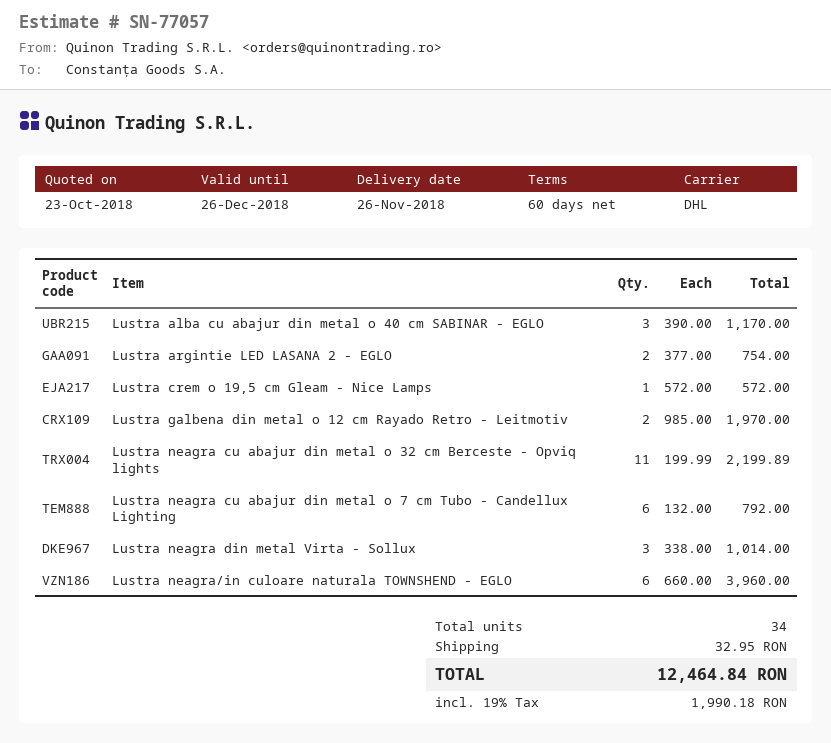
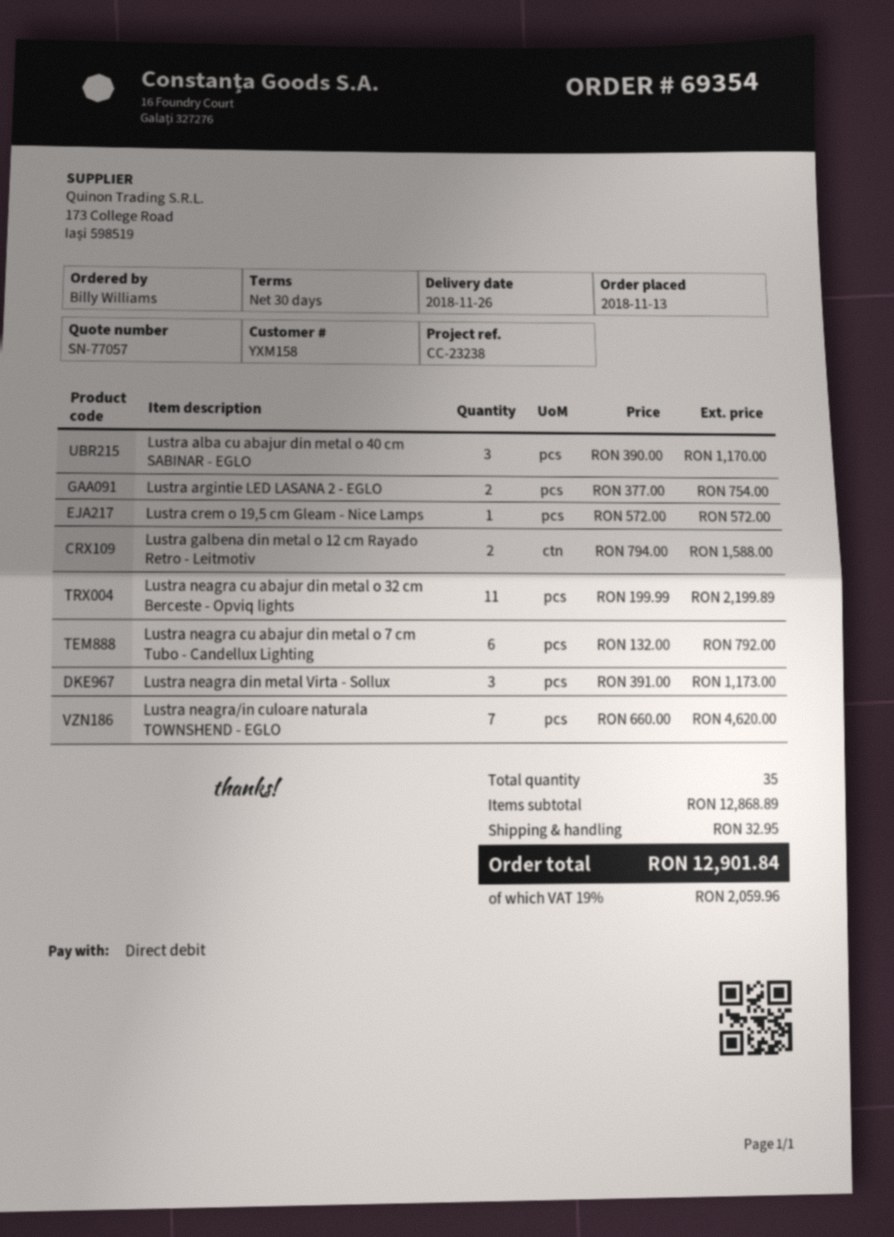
payment terms: 60 days -> 30 days
Lustra galbena din metal o 12 cm Rayado Retro - Leitmotiv: 2 x 985.00 = 1970.00 -> 2 x 794.00 = 1588.00
Lustra neagra din metal Virta - Sollux: 3 x 338.00 = 1014.00 -> 3 x 391.00 = 1173.00
Lustra neagra/in culoare naturala TOWNSHEND - EGLO: 6 x 660.00 = 3960.00 -> 7 x 660.00 = 4620.00
total quantity: 34 -> 35
tax: 19% = 1990.18 -> 19% = 2059.96
total: 12464.84 -> 12901.84

